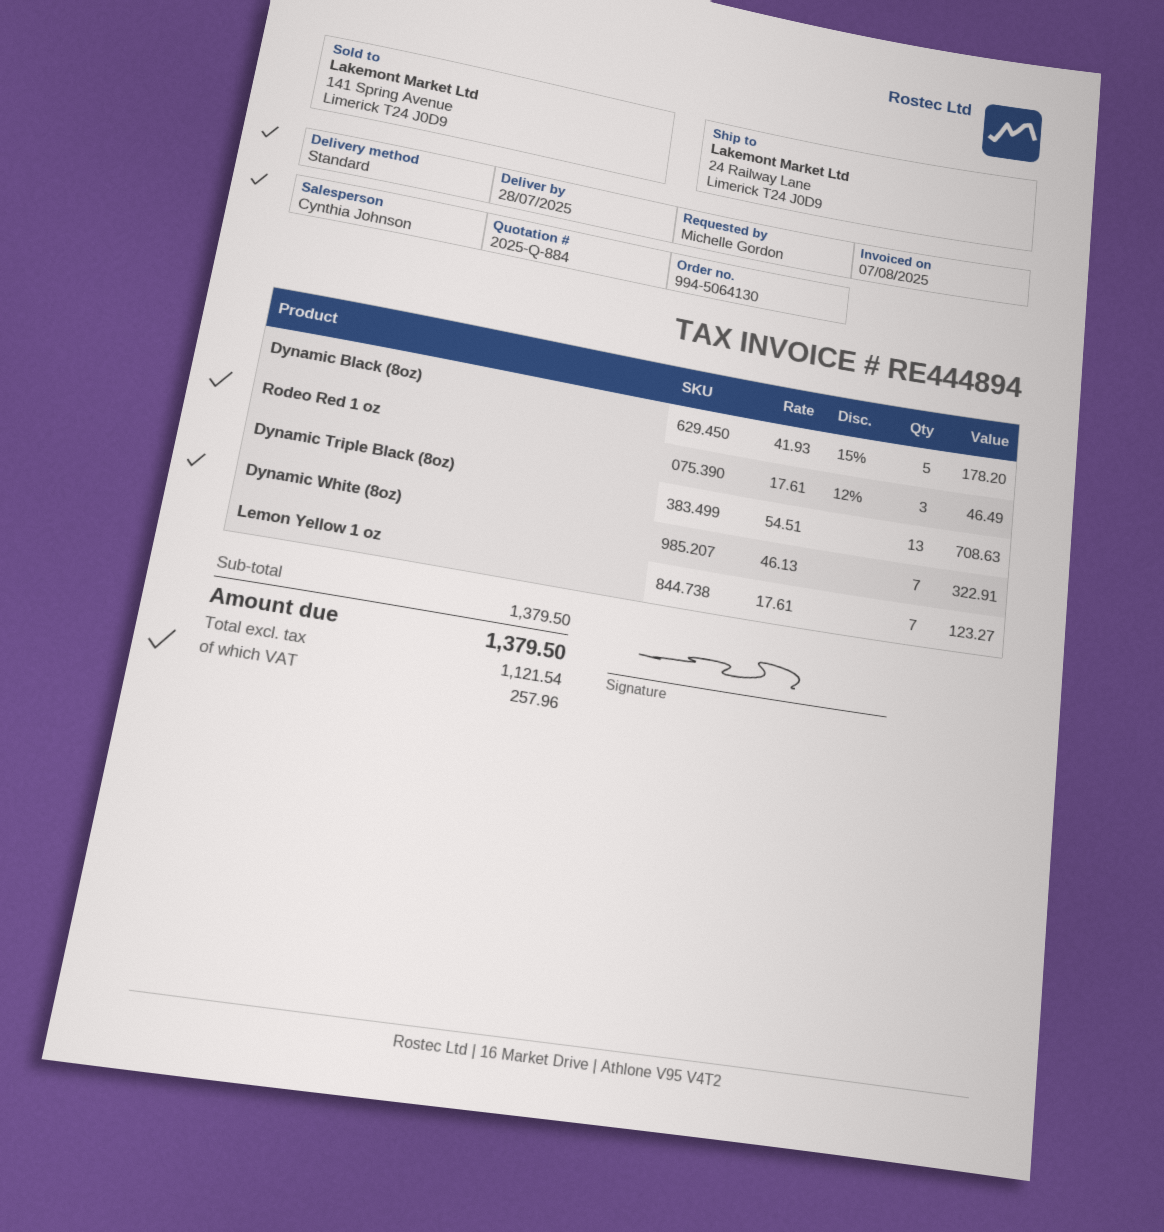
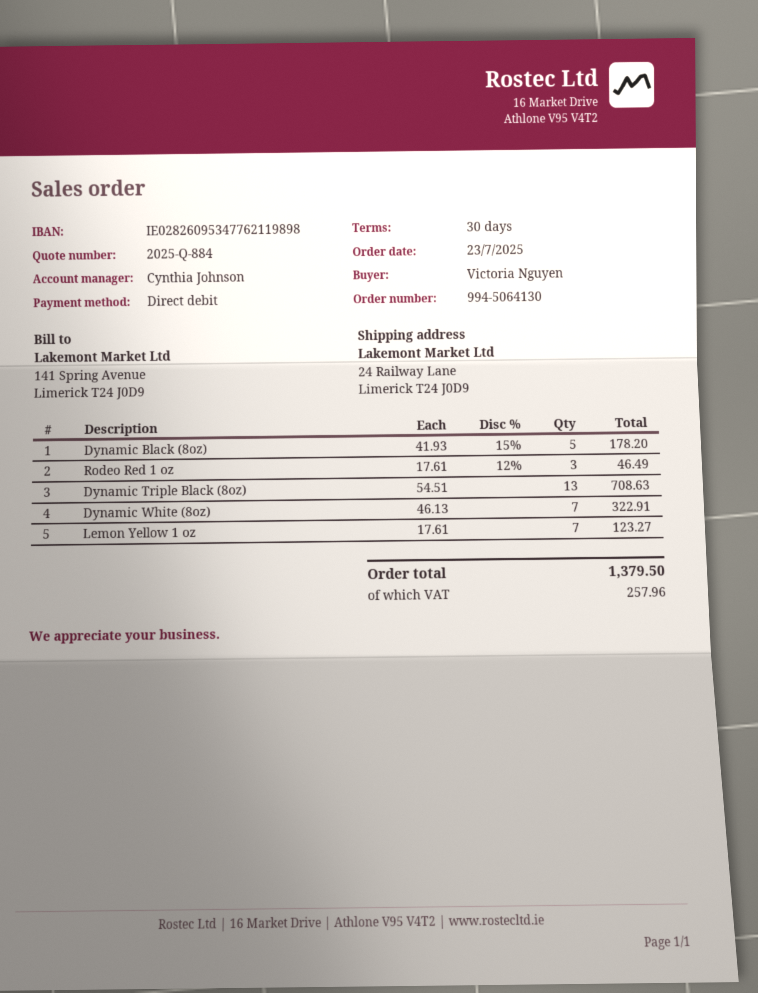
ordered by: Michelle Gordon -> Victoria Nguyen

